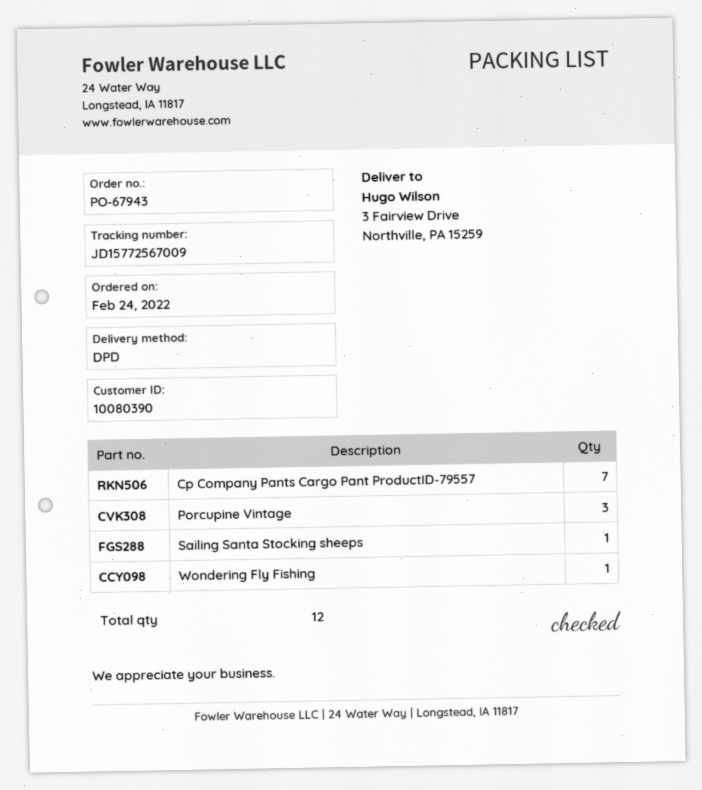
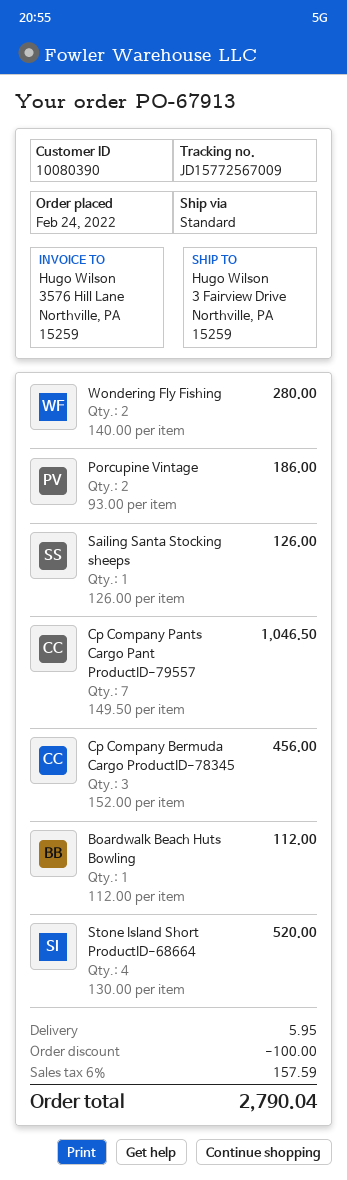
order number: PO-67943 -> PO-67913
shipping method: DPD -> standard
Porcupine Vintage: 3 -> 2
Wondering Fly Fishing: 1 -> 2
Cp Company Bermuda Cargo ProductID-78345: none -> 3
Boardwalk Beach Huts Bowling: none -> 1
Stone Island Short ProductID-68664: none -> 4

